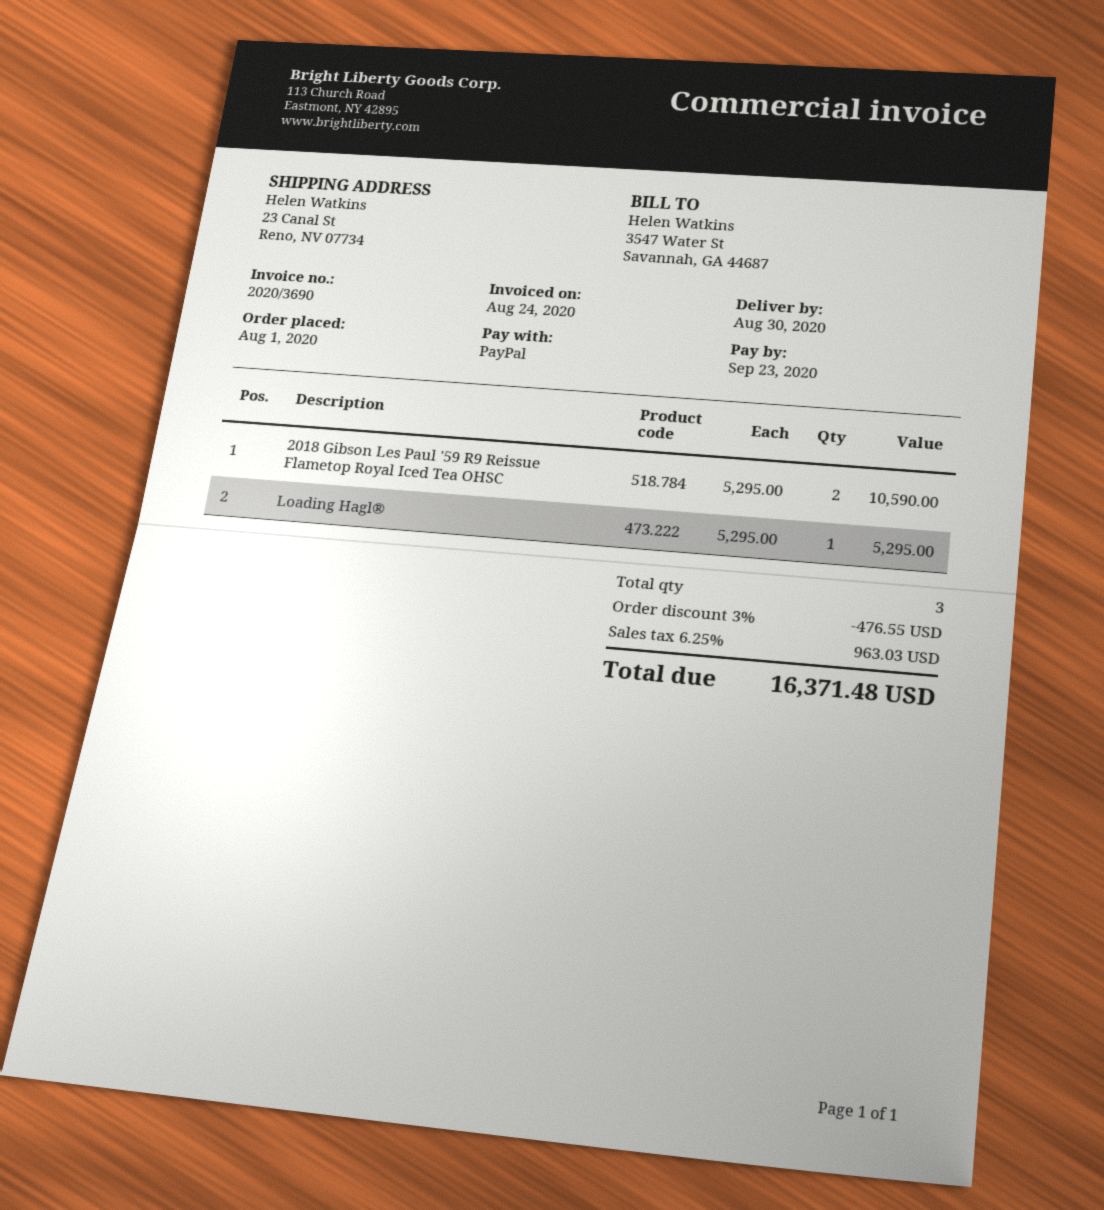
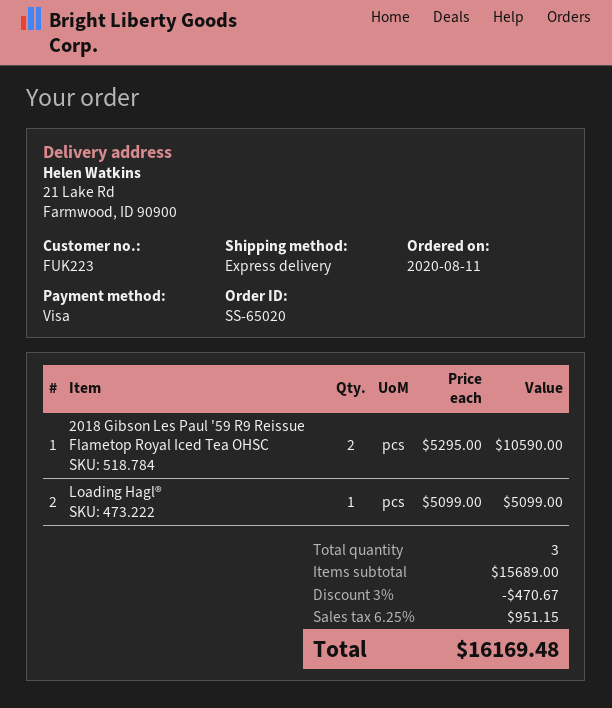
order date: 2020-08-01 -> 2020-08-11
payment method: PayPal -> Visa
ship to: 23 Canal St, Reno, NV 07734 -> 21 Lake Rd, Farmwood, ID 90900
Loading Hagl®: 1 x 5295.00 = 5295.00 -> 1 x 5099.00 = 5099.00
discount: 3% = 476.55 -> 3% = 470.67
tax: 6.25% = 963.03 -> 6.25% = 951.15
total: 16371.48 -> 16169.48

